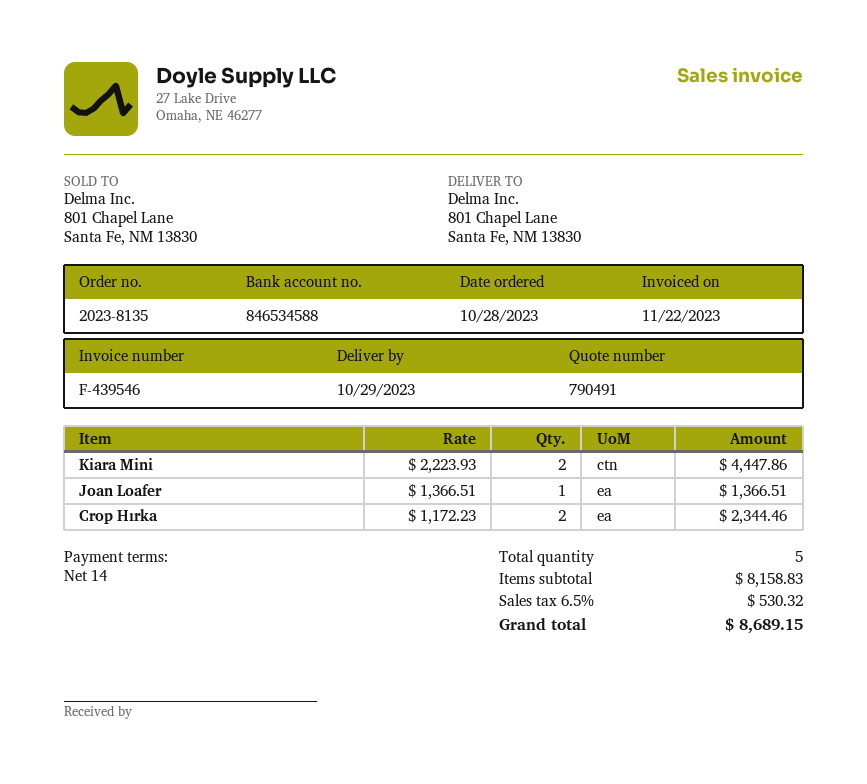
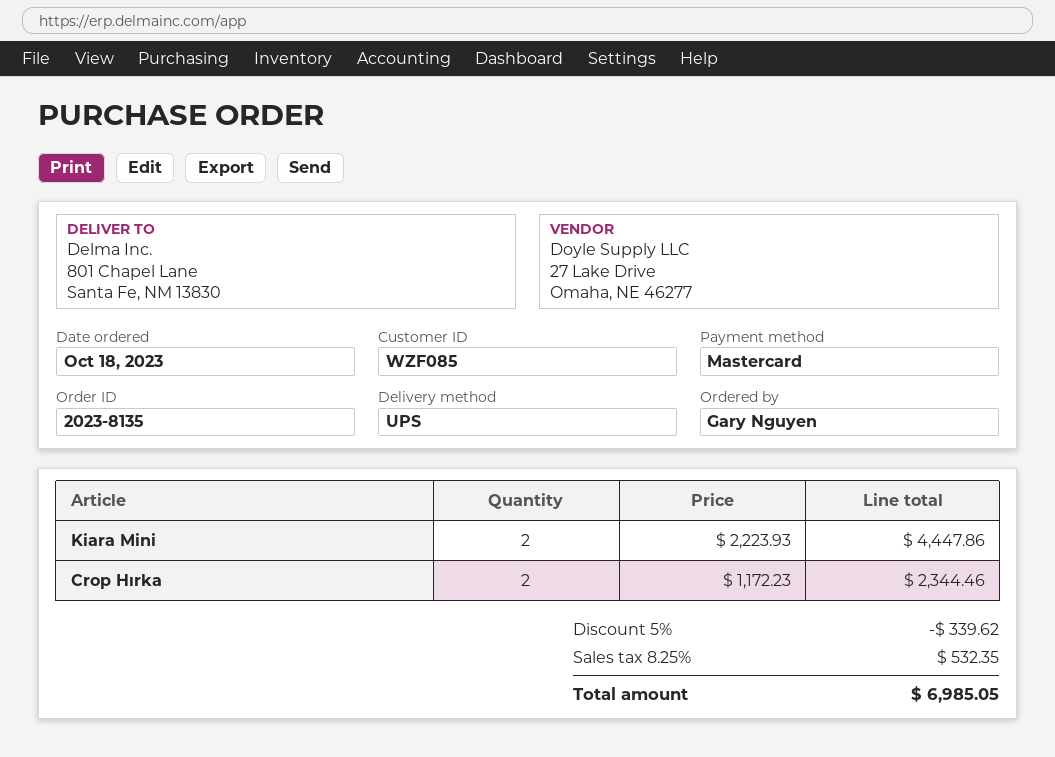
order date: 2023-10-28 -> 2023-10-18
Joan Loafer: 1 x 1366.51 = 1366.51 -> none
discount: none -> 5% = 339.62
tax: 6.5% = 530.32 -> 8.25% = 532.35
total: 8689.15 -> 6985.05

